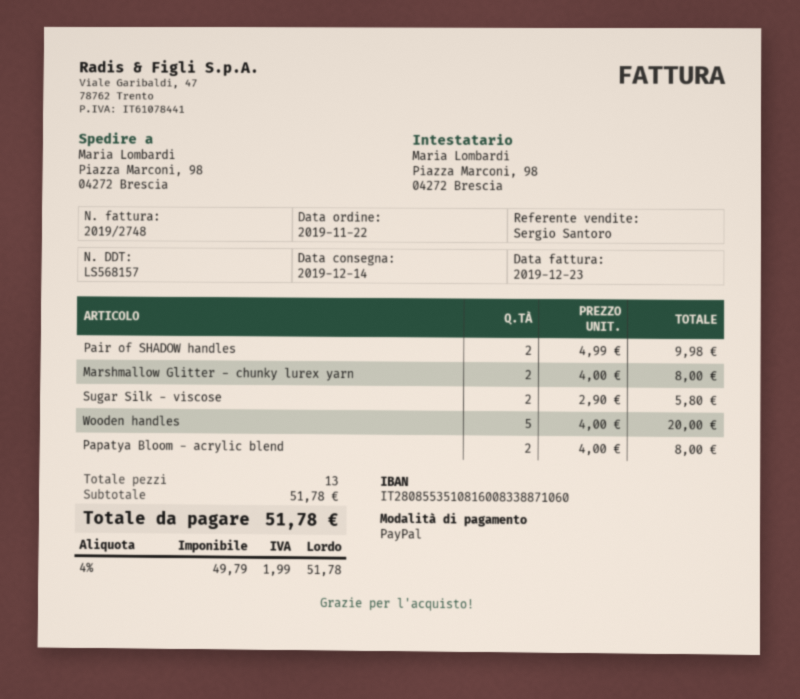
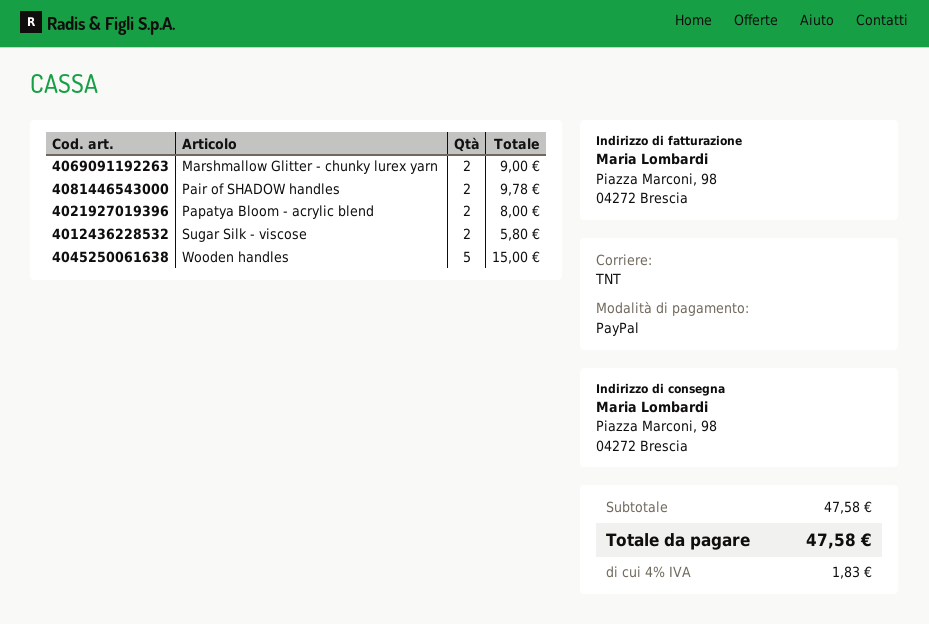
Pair of SHADOW handles: 2 for 9.98 -> 2 for 9.78
Marshmallow Glitter - chunky lurex yarn: 2 for 8.00 -> 2 for 9.00
Wooden handles: 5 for 20.00 -> 5 for 15.00
subtotal: 51.78 -> 47.58
tax: 4% = 1.99 -> 4% = 1.83
total: 51.78 -> 47.58

